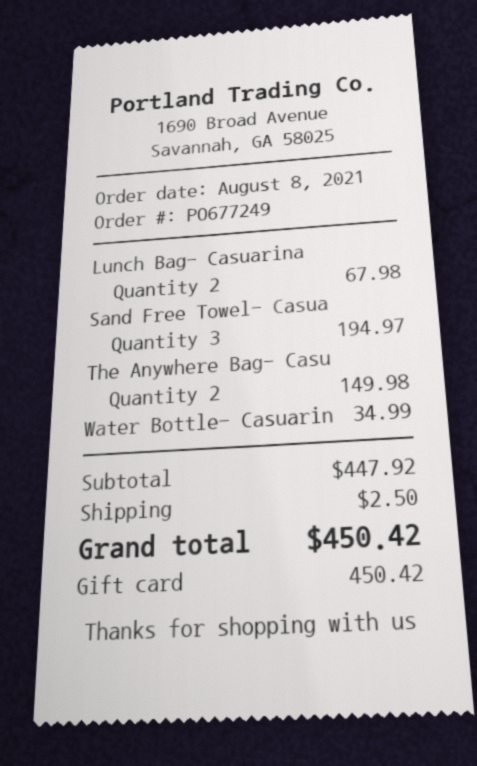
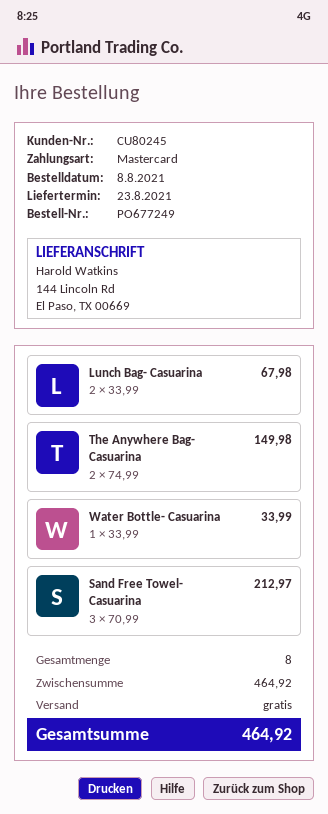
payment method: gift card -> Mastercard
Sand Free Towel- Casua: 3 for 194.97 -> 3 for 212.97
Water Bottle- Casuarin: 1 for 34.99 -> 1 for 33.99
subtotal: 447.92 -> 464.92
shipping: 2.50 -> 0.00
total: 450.42 -> 464.92

